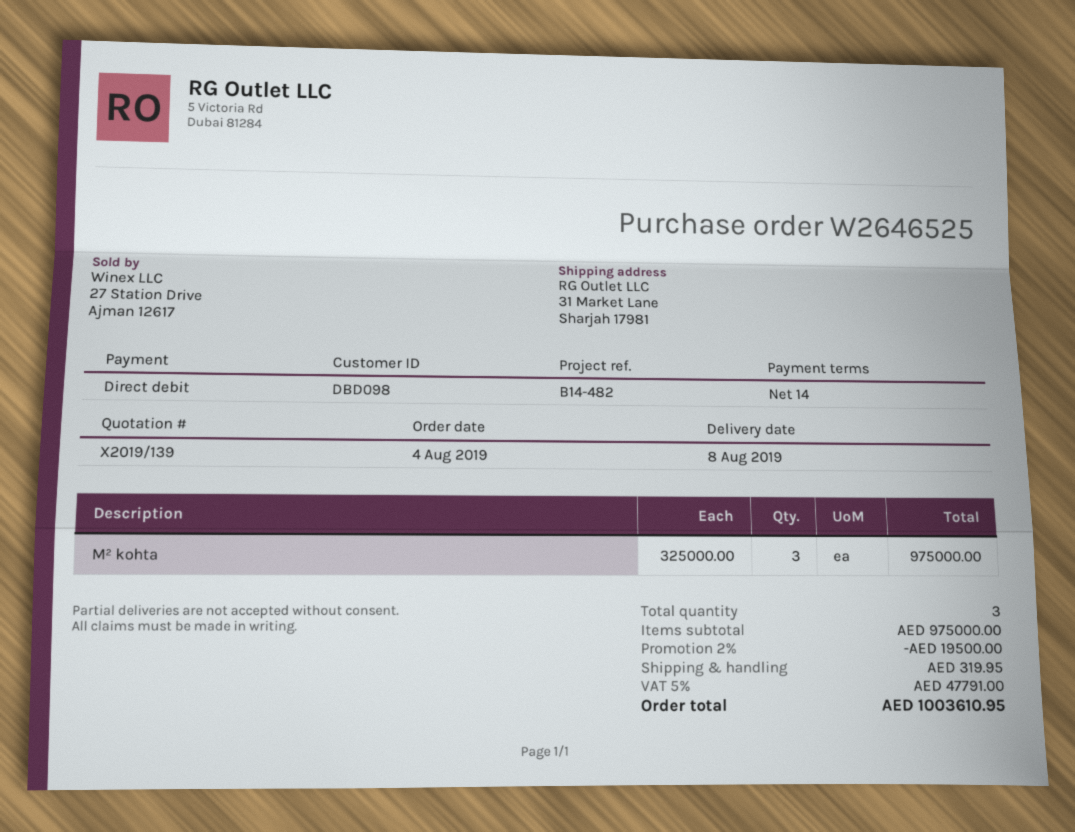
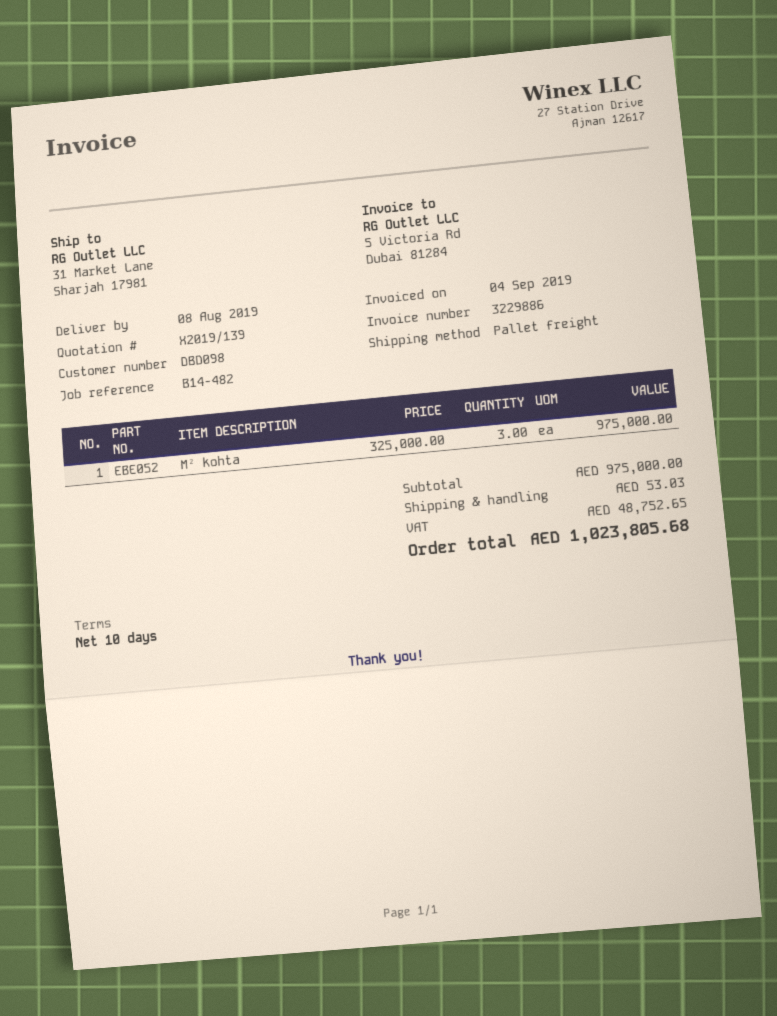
payment terms: 14 days -> 10 days
discount: 2% = 19500.00 -> none
shipping: 319.95 -> 53.03
tax: 47791.00 -> 48752.65
total: 1003610.95 -> 1023805.68

